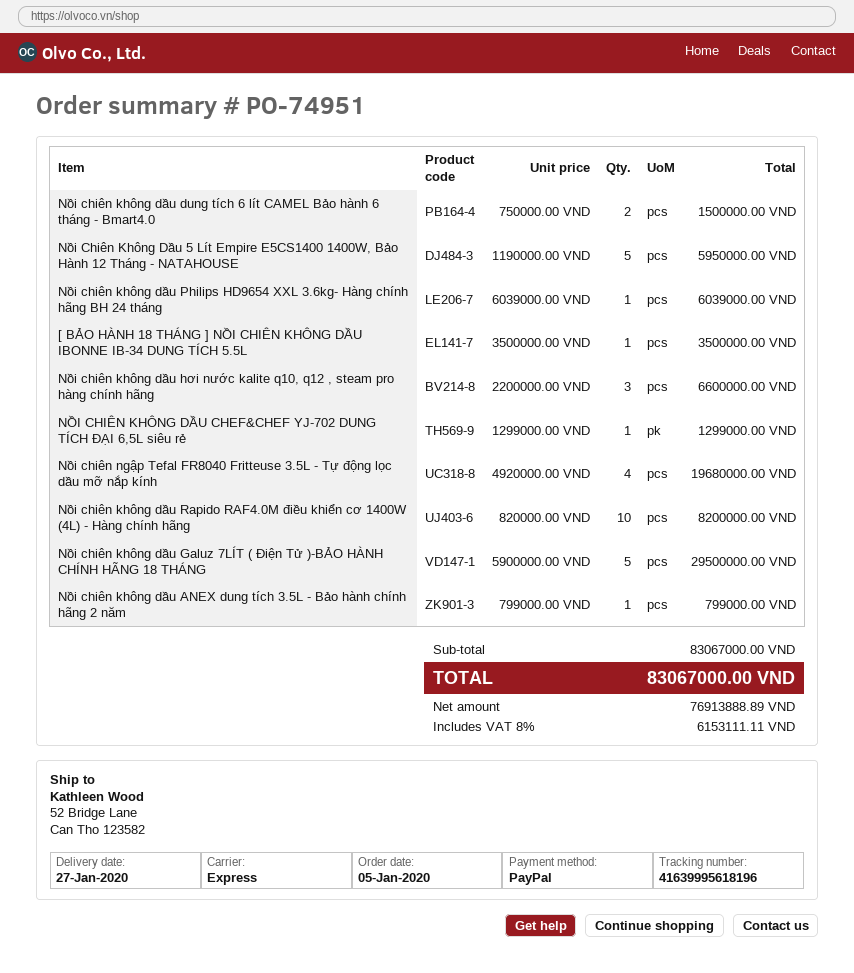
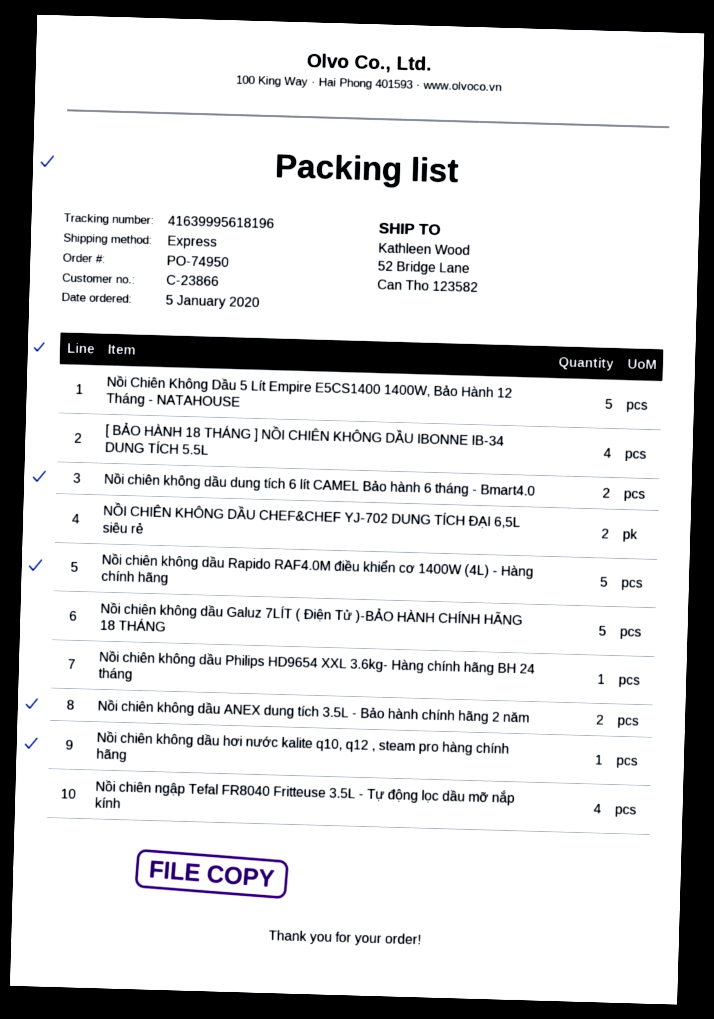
order number: PO-74951 -> PO-74950
[ BẢO HÀNH 18 THÁNG ] NỒI CHIÊN KHÔNG DẦU IBONNE IB-34 DUNG TÍCH 5.5L: 1 -> 4
Nồi chiên không dầu hơi nước kalite q10, q12 , steam pro hàng chính hãng: 3 -> 1
NỒI CHIÊN KHÔNG DẦU CHEF&CHEF YJ-702 DUNG TÍCH ĐẠI 6,5L siêu rẻ: 1 -> 2
Nồi chiên không dầu Rapido RAF4.0M điều khiển cơ 1400W (4L) - Hàng chính hãng: 10 -> 5
Nồi chiên không dầu ANEX dung tích 3.5L - Bảo hành chính hãng 2 năm: 1 -> 2

